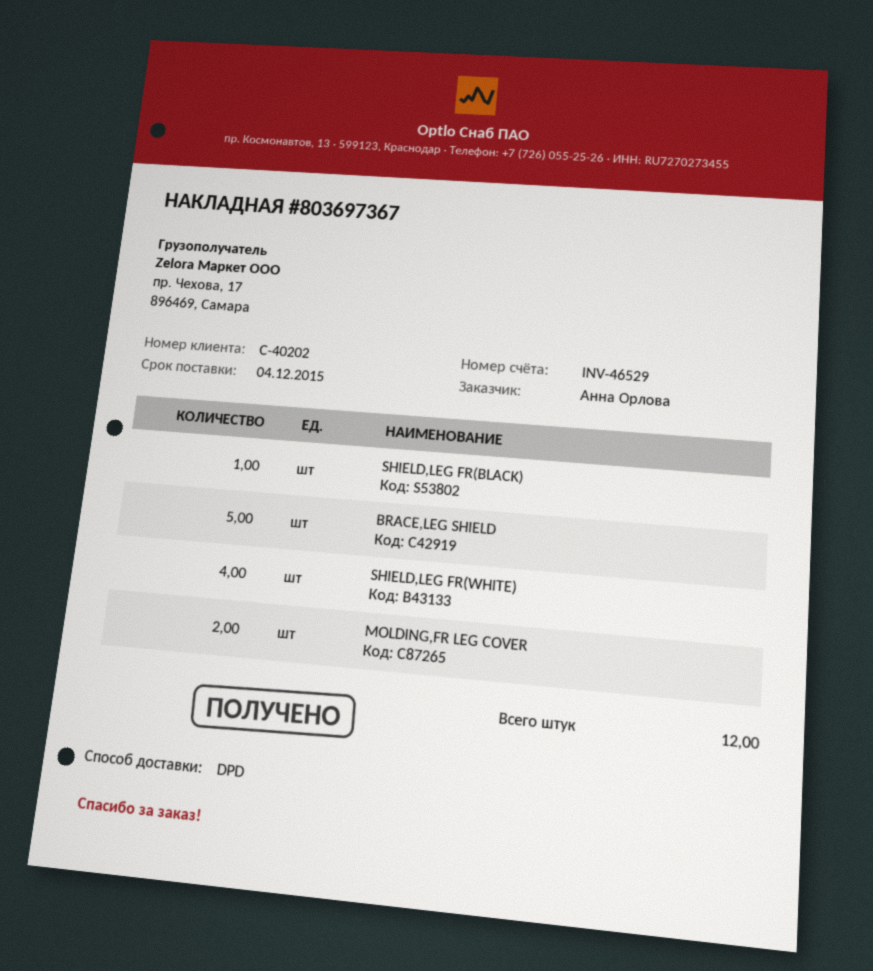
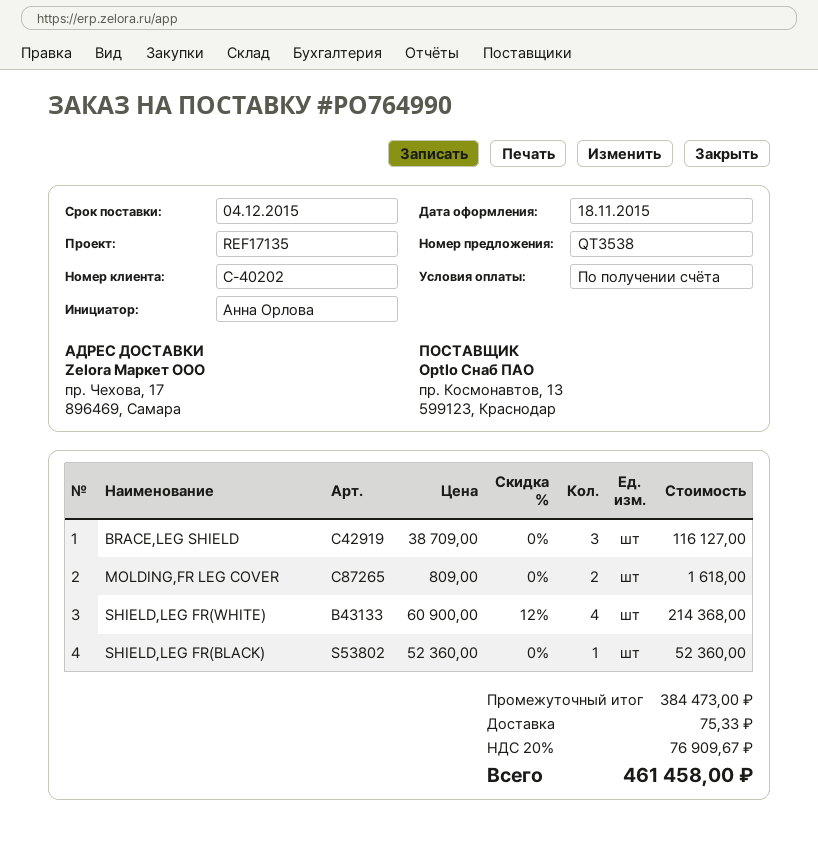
BRACE,LEG SHIELD: 5 -> 3

